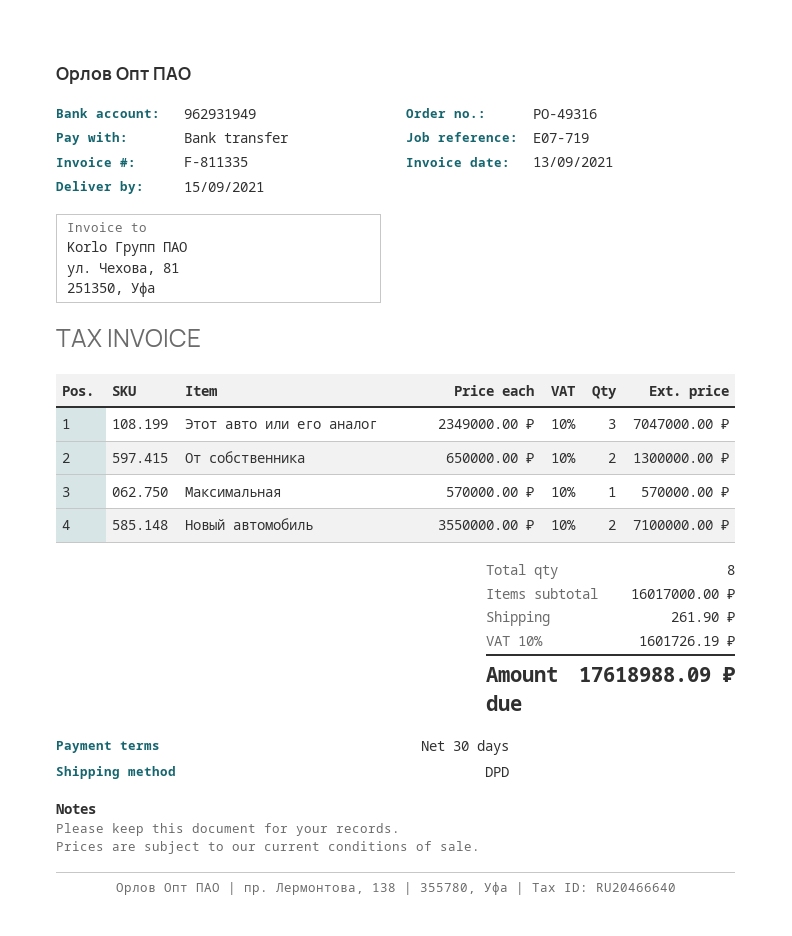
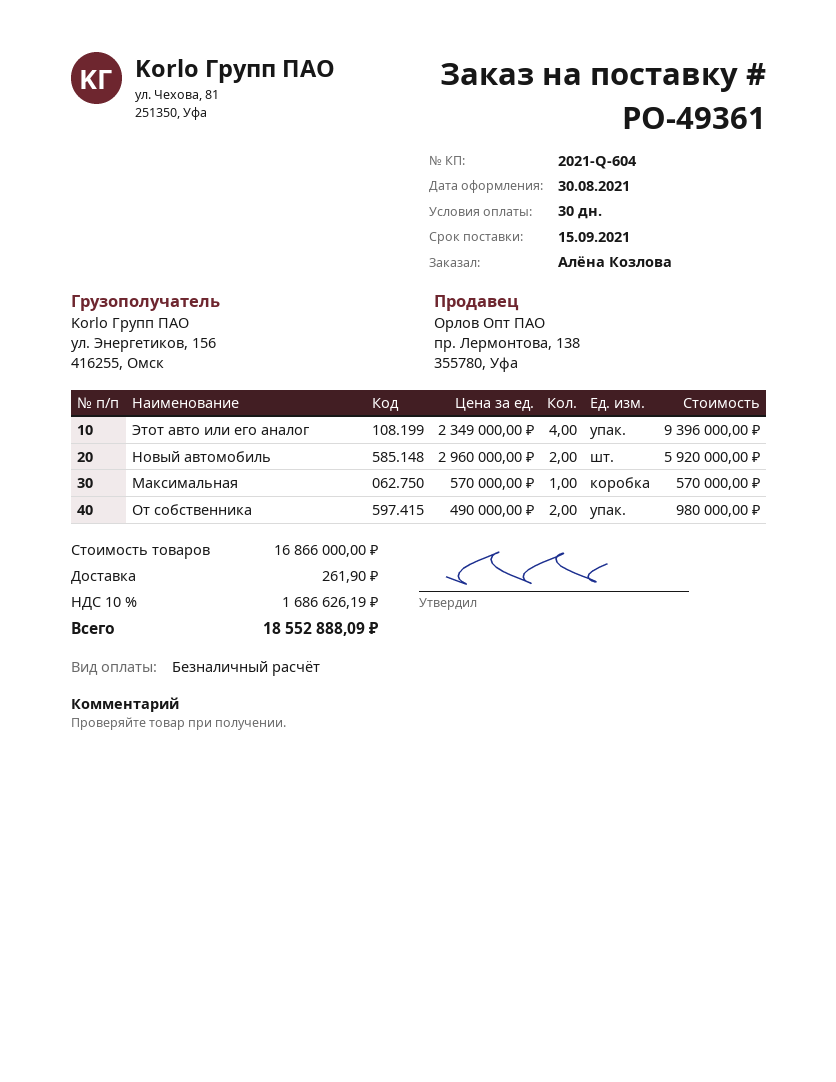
order number: PO-49316 -> PO-49361
Этот авто или его аналог: 3 x 2349000.00 = 7047000.00 -> 4 x 2349000.00 = 9396000.00
От собственника: 2 x 650000.00 = 1300000.00 -> 2 x 490000.00 = 980000.00
Новый автомобиль: 2 x 3550000.00 = 7100000.00 -> 2 x 2960000.00 = 5920000.00
subtotal: 16017000.00 -> 16866000.00
tax: 10% = 1601726.19 -> 10% = 1686626.19
total: 17618988.09 -> 18552888.09

